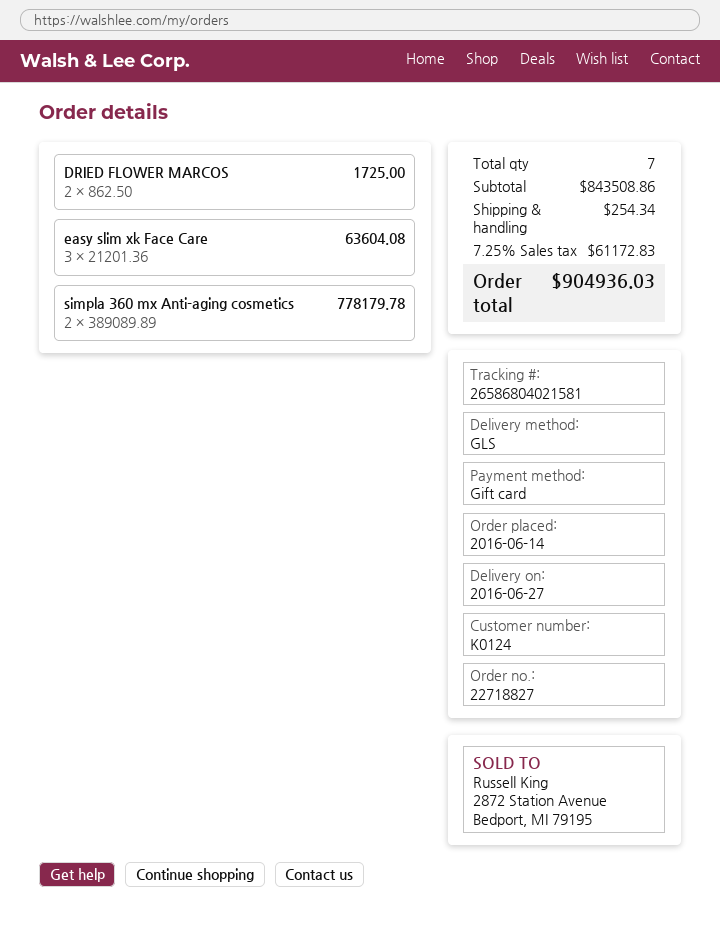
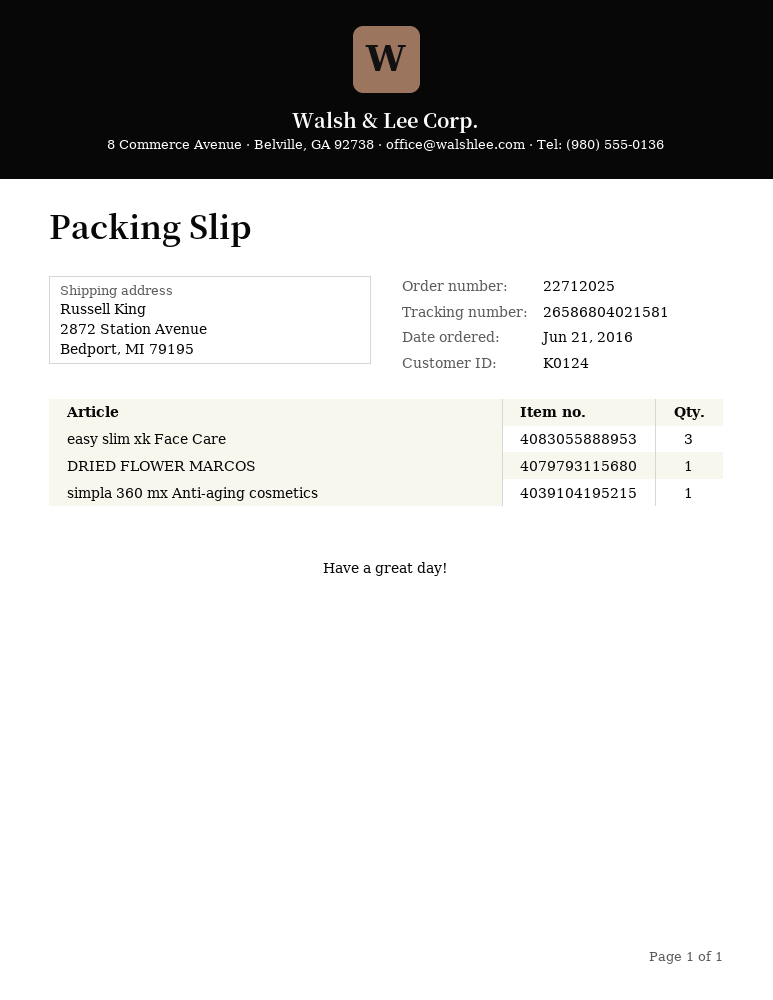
order number: 22718827 -> 22712025
order date: 2016-06-14 -> 2016-06-21
DRIED FLOWER MARCOS: 2 -> 1
simpla 360 mx Anti-aging cosmetics: 2 -> 1

